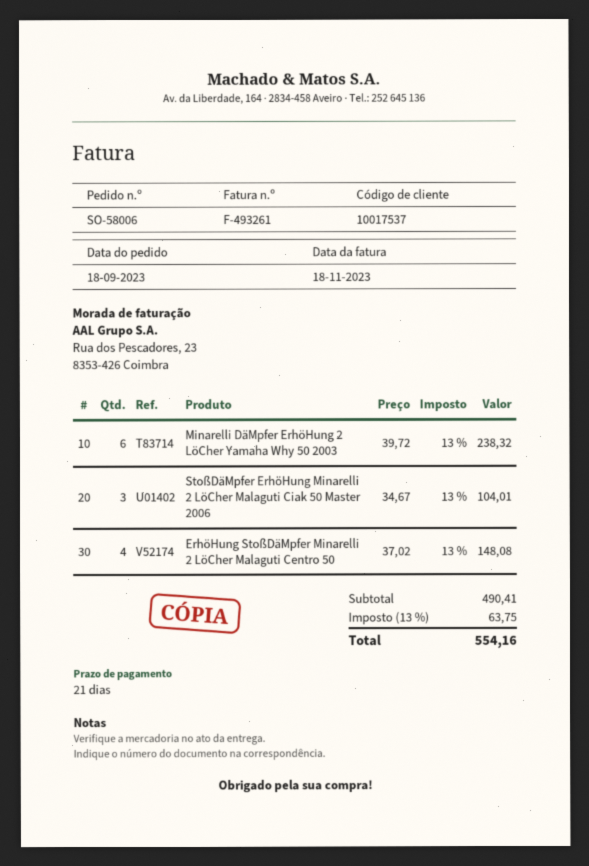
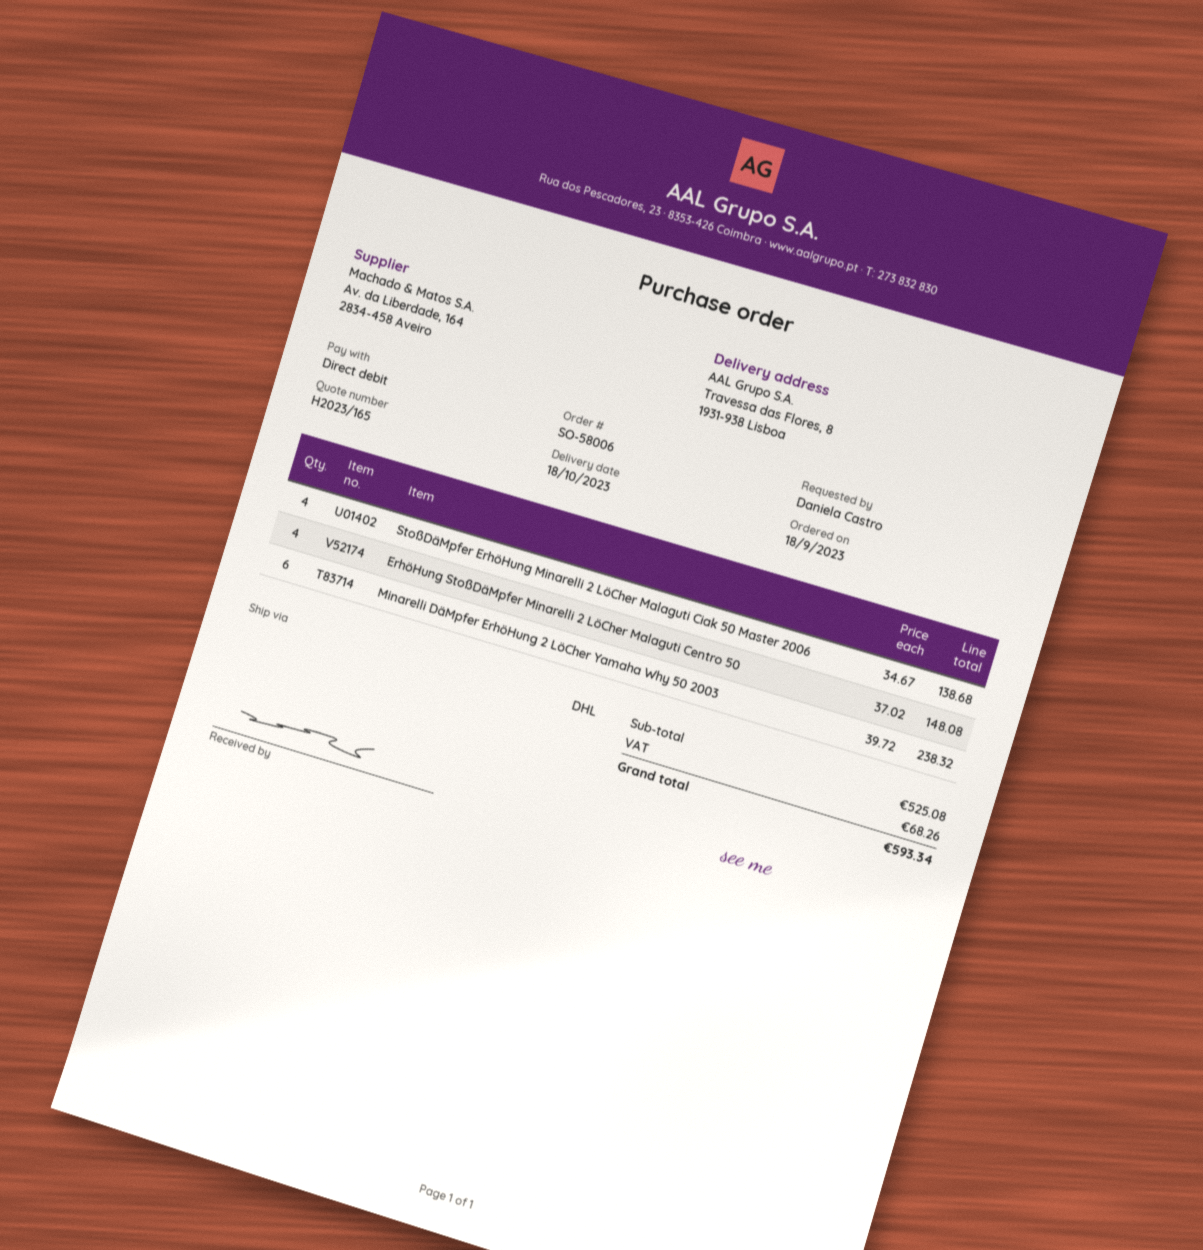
StoßDäMpfer ErhöHung Minarelli 2 LöCher Malaguti Ciak 50 Master 2006: 3 x 34.67 = 104.01 -> 4 x 34.67 = 138.68
subtotal: 490.41 -> 525.08
tax: 63.75 -> 68.26
total: 554.16 -> 593.34

